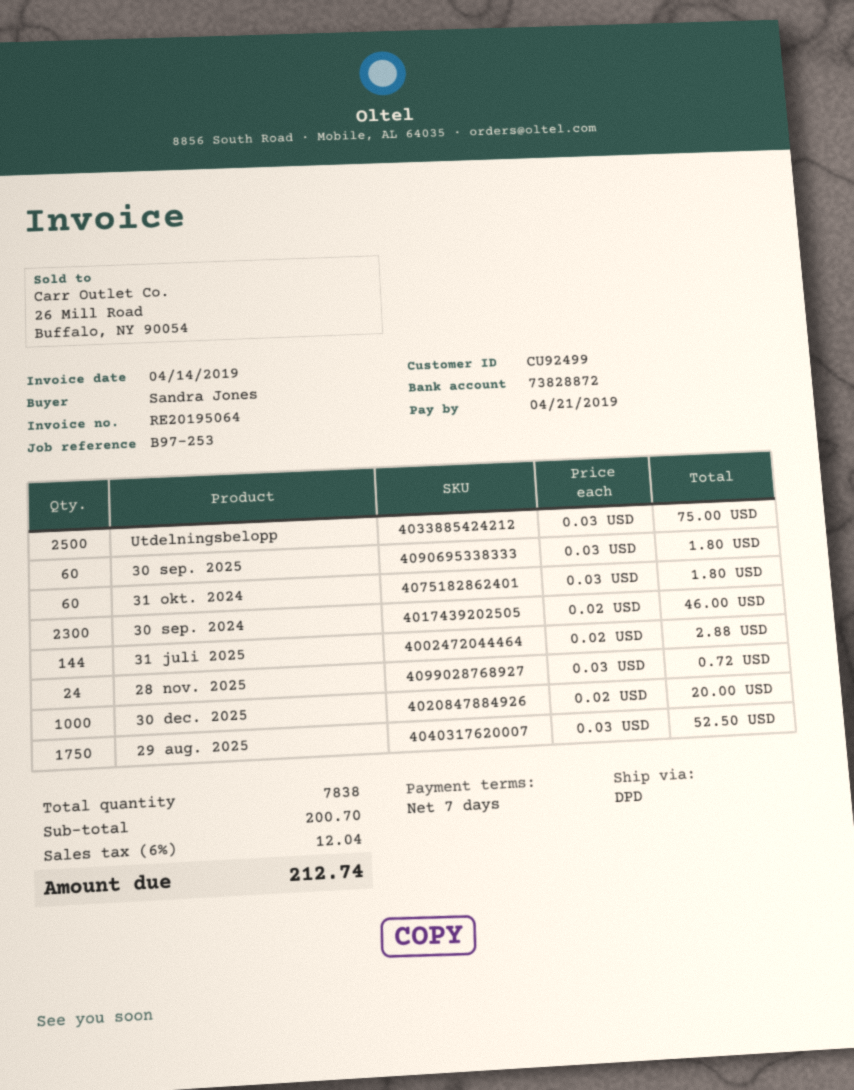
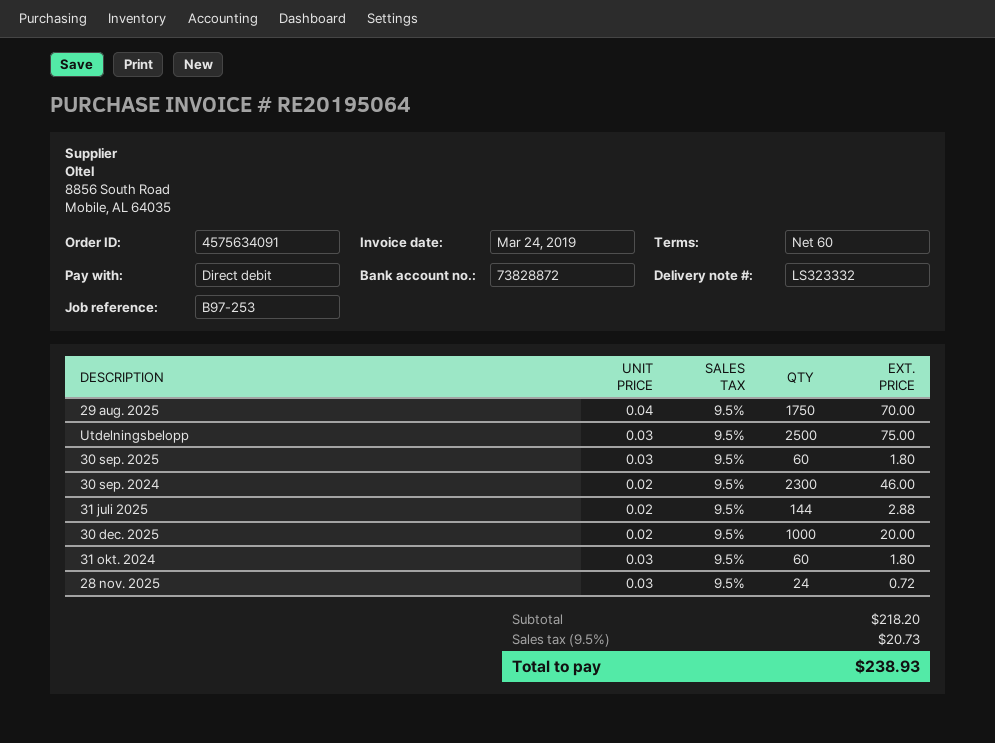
invoice date: 2019-04-14 -> 2019-03-24
payment terms: 7 days -> 60 days
29 aug. 2025: 1750 x 0.03 = 52.50 -> 1750 x 0.04 = 70.00
subtotal: 200.70 -> 218.20
tax: 6% = 12.04 -> 9.5% = 20.73
total: 212.74 -> 238.93

